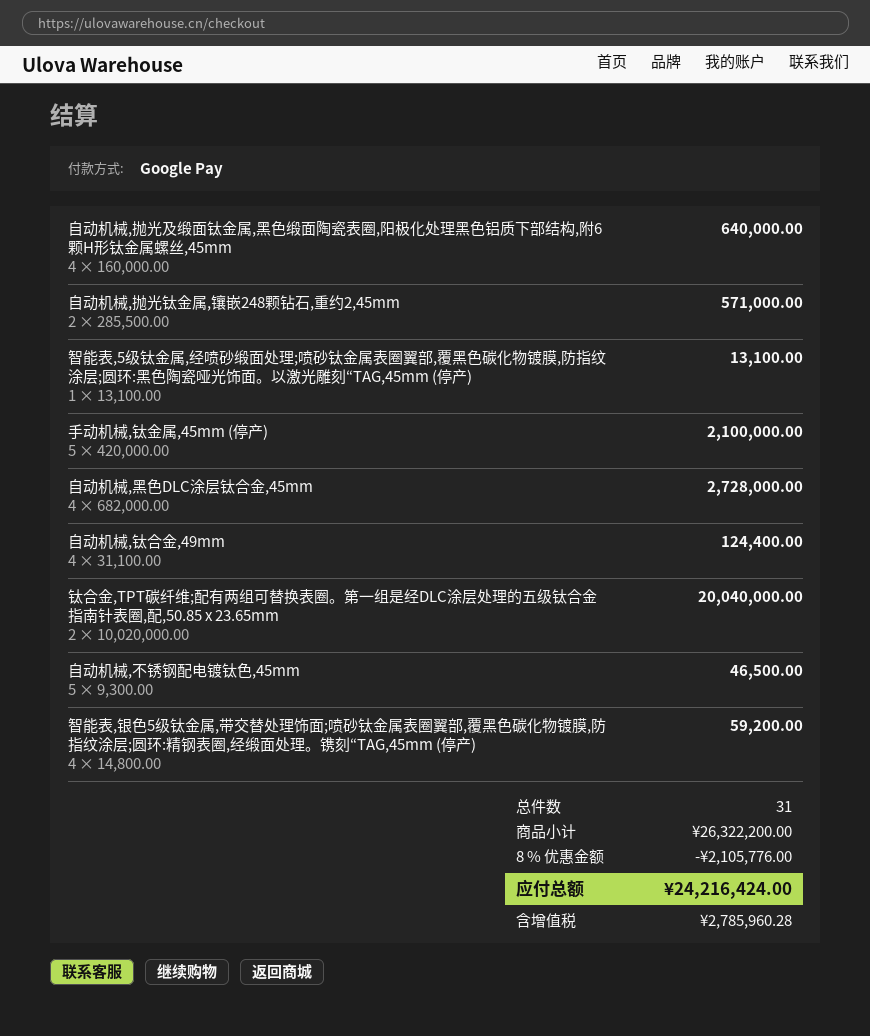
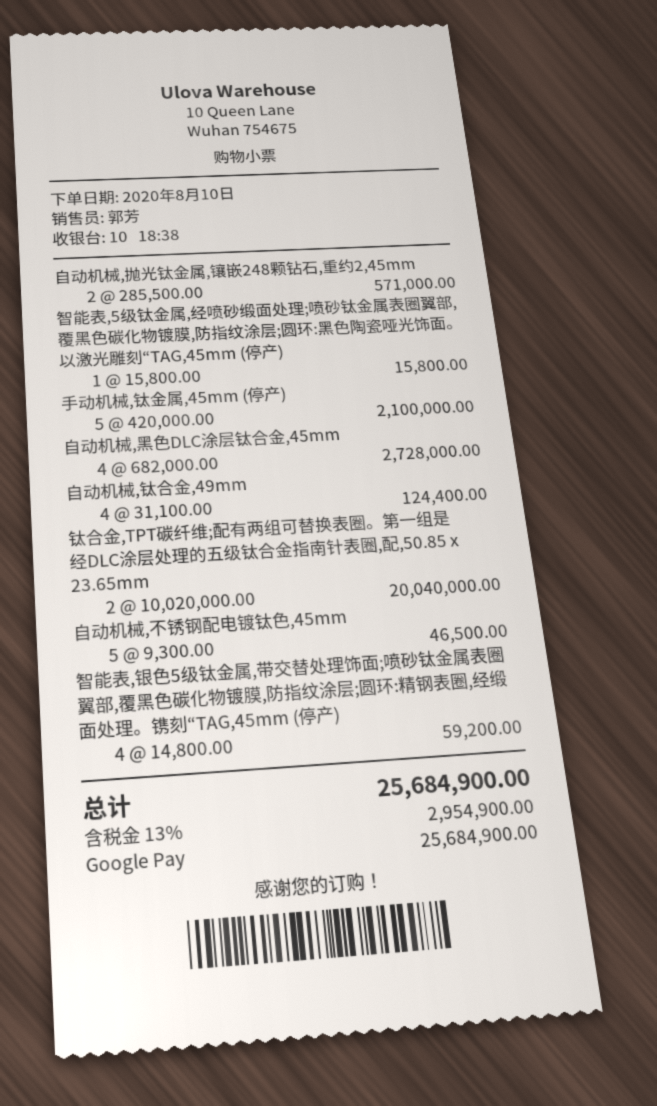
自动机械,抛光及缎面钛金属,黑色缎面陶瓷表圈,阳极化处理黑色铝质下部结构,附6颗H形钛金属螺丝,45mm: 4 x 160000.00 = 640000.00 -> none
智能表,5级钛金属,经喷砂缎面处理;喷砂钛金属表圈翼部,覆黑色碳化物镀膜,防指纹涂层;圆环:黑色陶瓷哑光饰面。以激光雕刻“TAG,45mm (停产): 1 x 13100.00 = 13100.00 -> 1 x 15800.00 = 15800.00
discount: 8% = 2105776.00 -> none
tax: 2785960.28 -> 2954900.00
total: 24216424.00 -> 25684900.00

